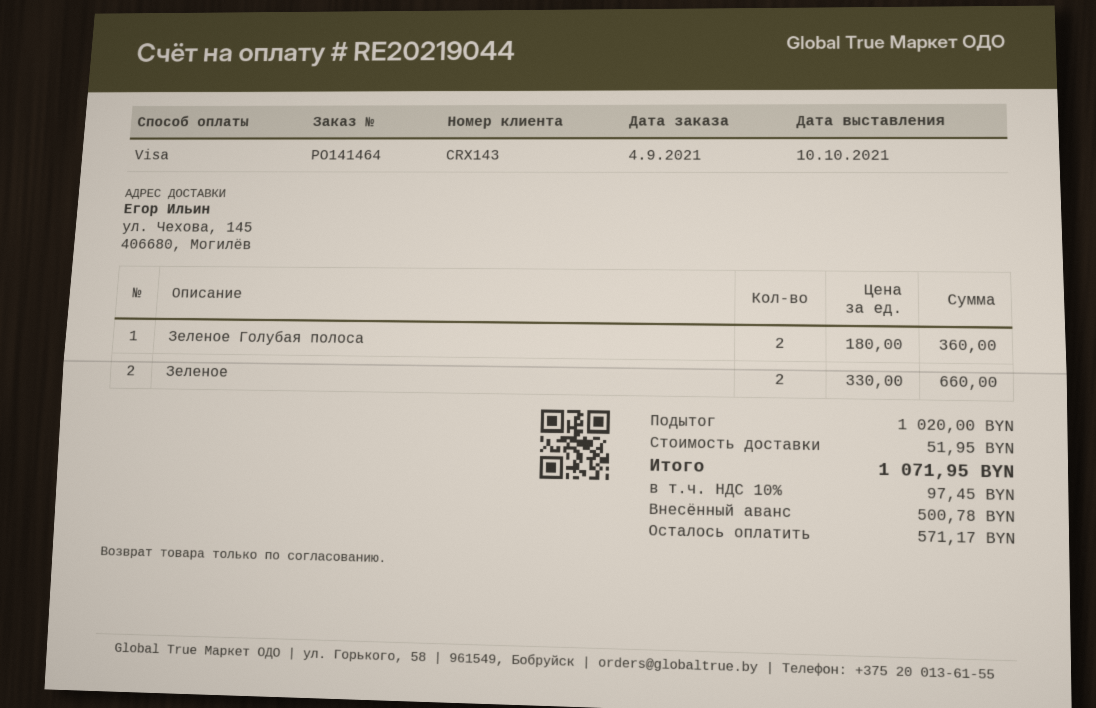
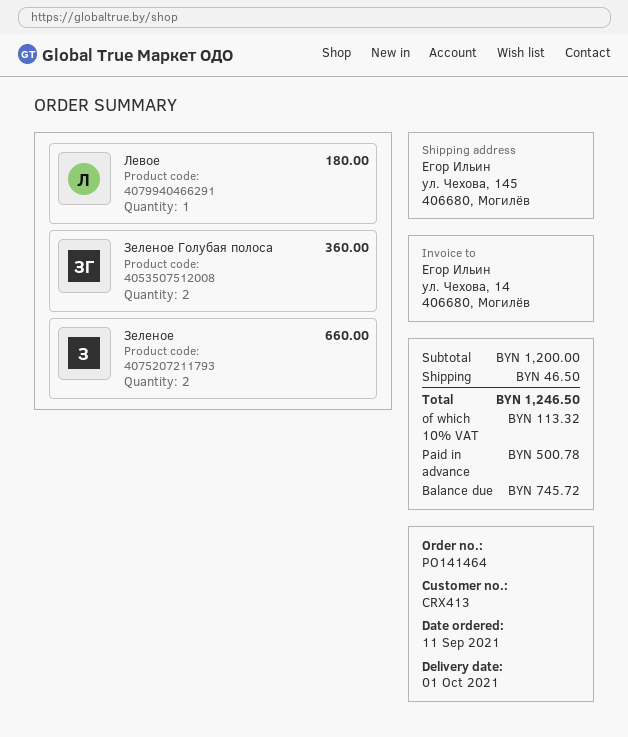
order date: 2021-09-04 -> 2021-09-11
customer number: CRX143 -> CRX413
Левое: none -> 1 for 180.00
subtotal: 1020.00 -> 1200.00
shipping: 51.95 -> 46.50
tax: 10% = 97.45 -> 10% = 113.32
total: 1071.95 -> 1246.50
balance: 571.17 -> 745.72

